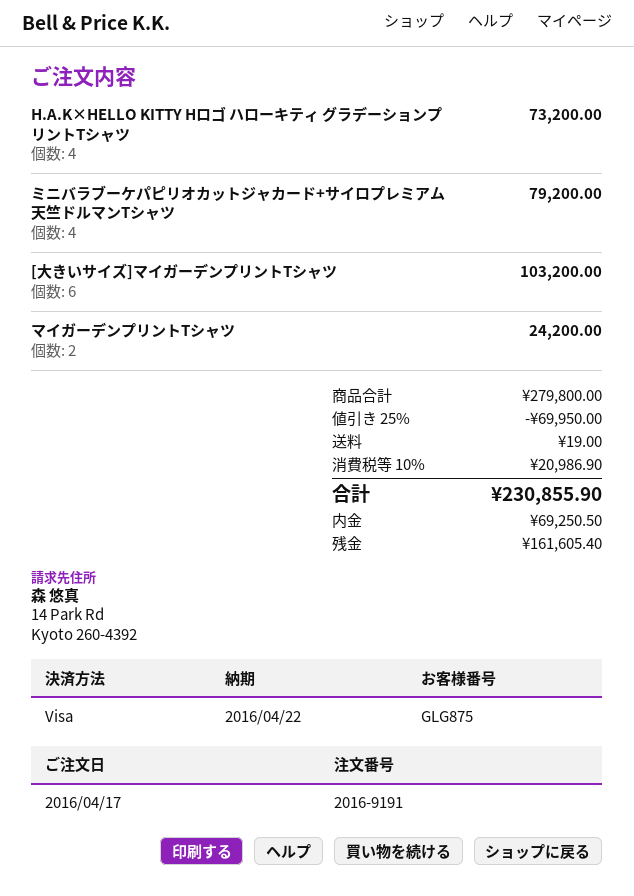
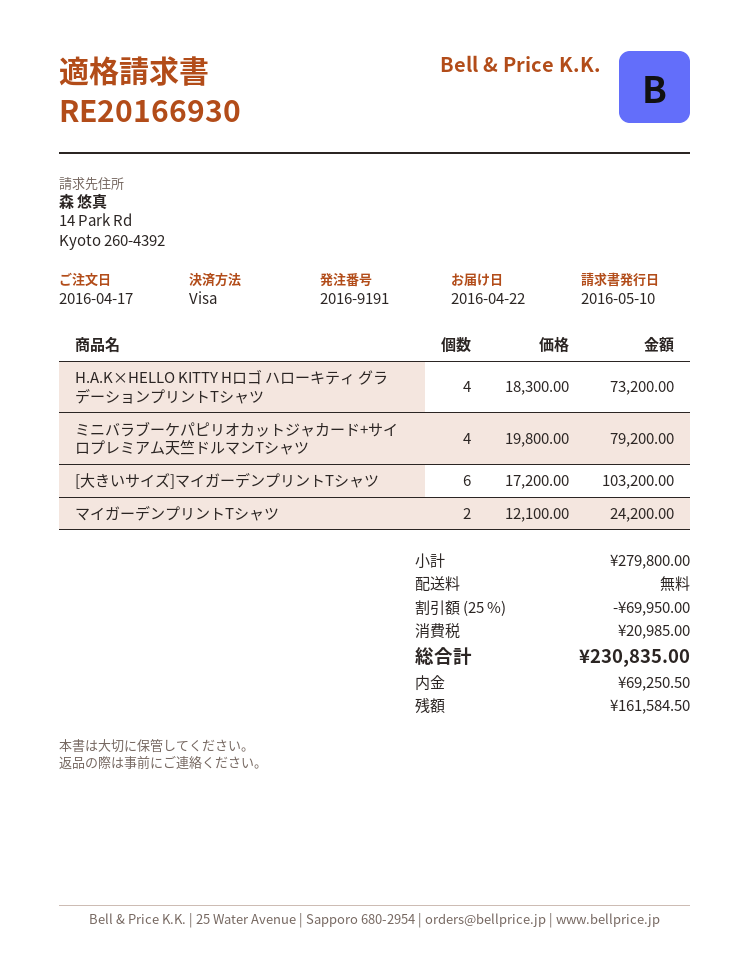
shipping: 19.00 -> 0.00
tax: 20986.90 -> 20985.00
total: 230855.90 -> 230835.00
balance: 161605.40 -> 161584.50

